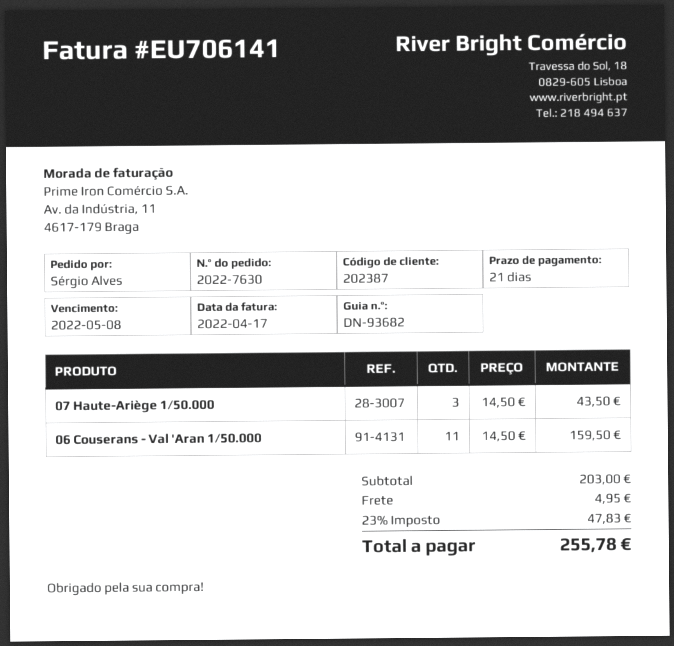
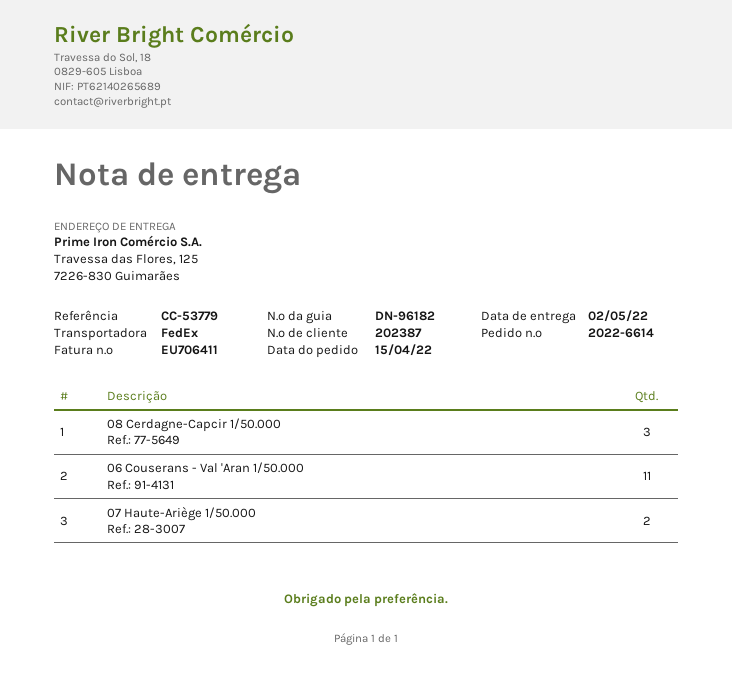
order number: 2022-7630 -> 2022-6614
delivery note number: DN-93682 -> DN-96182
invoice number: EU706141 -> EU706411
07 Haute-Ariège 1/50.000: 3 -> 2
08 Cerdagne-Capcir 1/50.000: none -> 3

